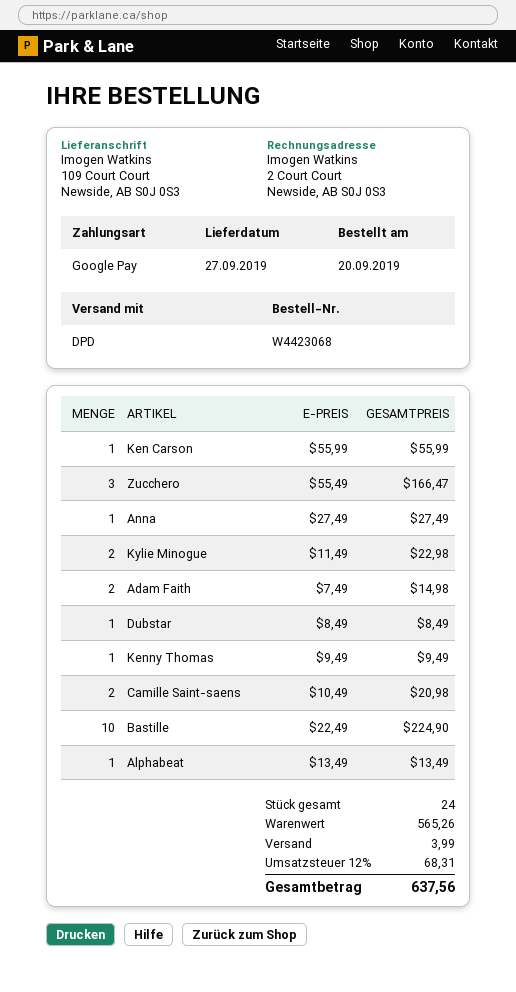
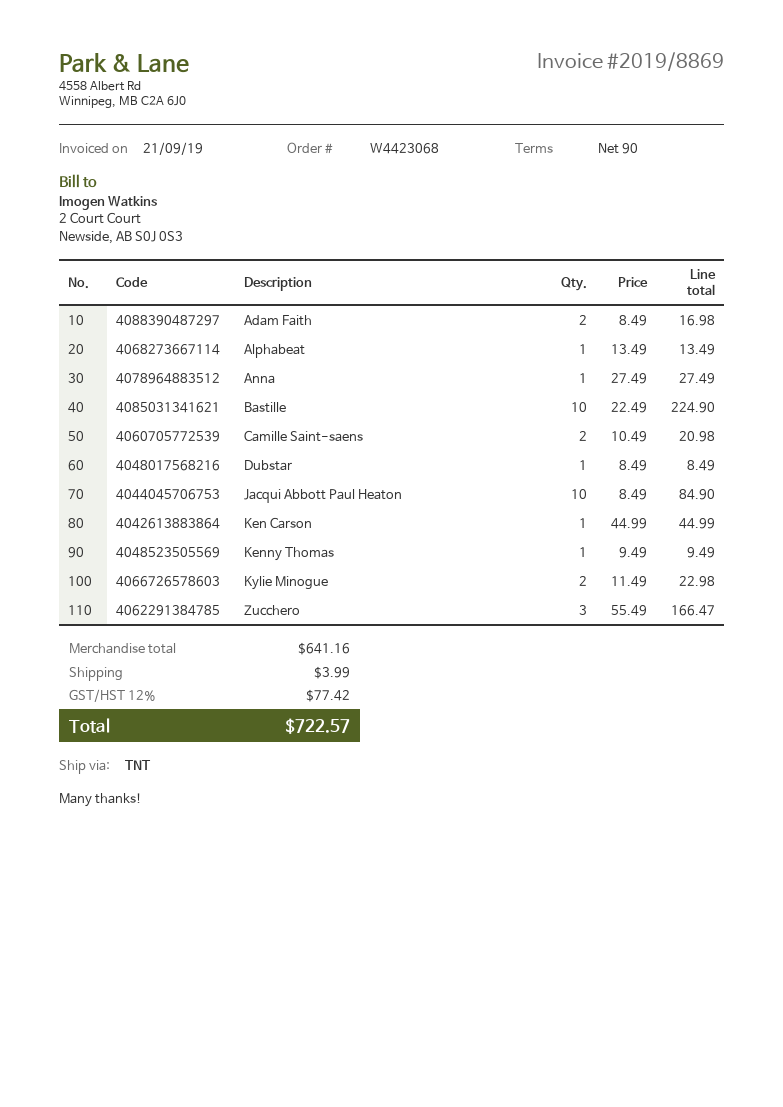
shipping method: DPD -> TNT
Ken Carson: 1 x 55.99 = 55.99 -> 1 x 44.99 = 44.99
Adam Faith: 2 x 7.49 = 14.98 -> 2 x 8.49 = 16.98
Jacqui Abbott Paul Heaton: none -> 10 x 8.49 = 84.90
subtotal: 565.26 -> 641.16
tax: 12% = 68.31 -> 12% = 77.42
total: 637.56 -> 722.57

